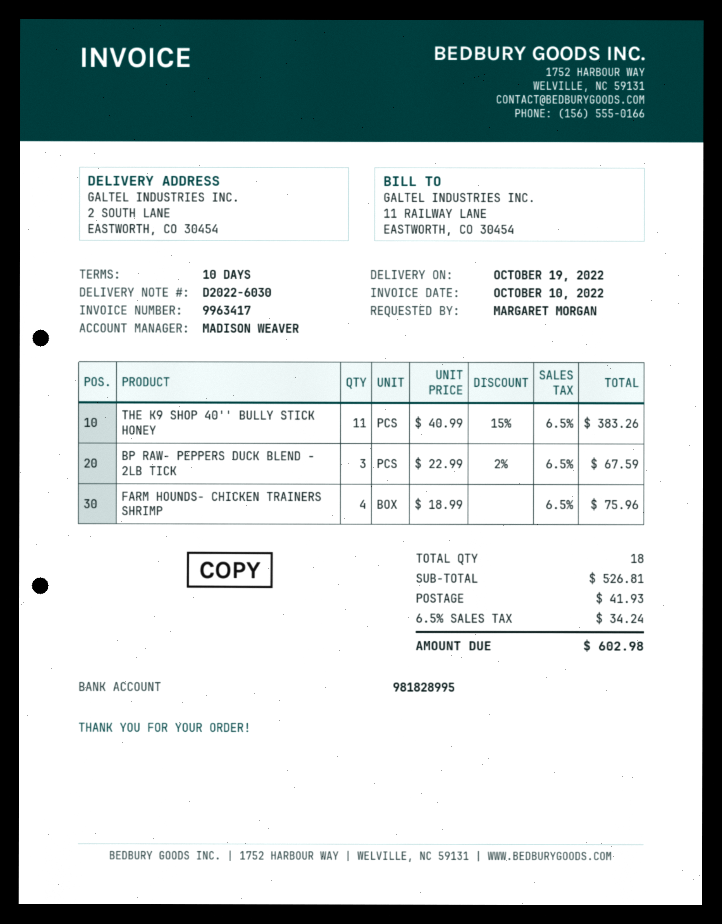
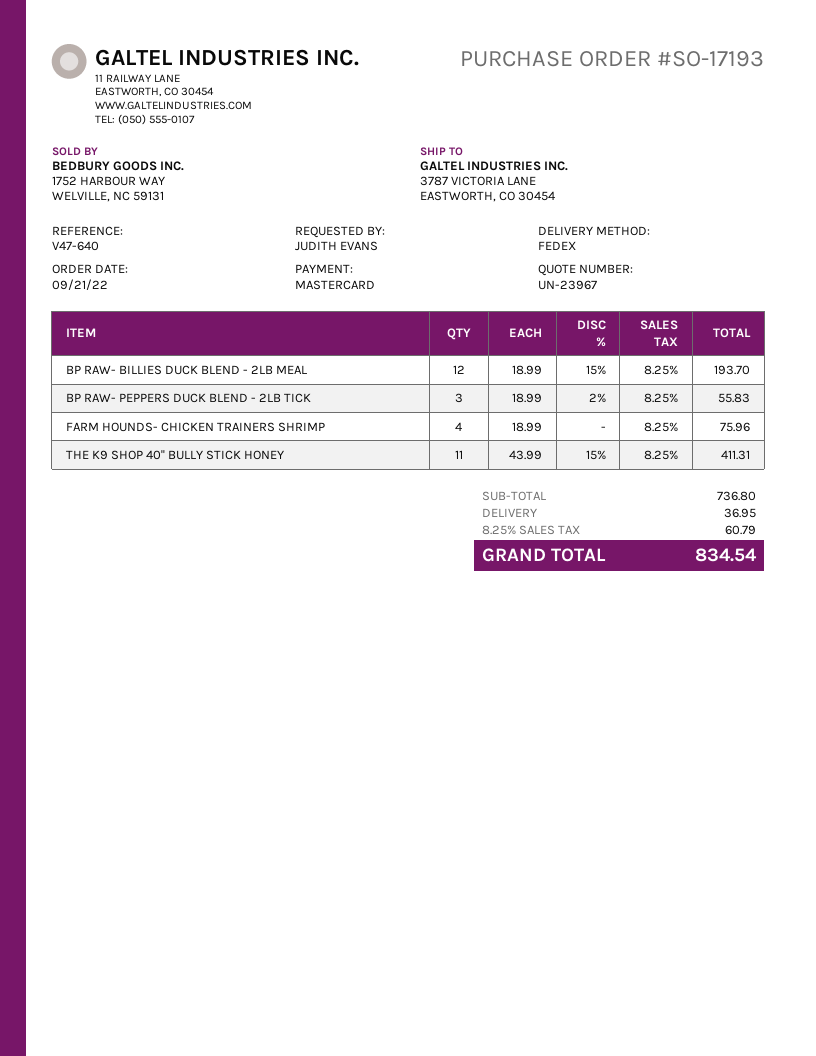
ordered by: MARGARET MORGAN -> JUDITH EVANS
ship to: 2 SOUTH LANE, EASTWORTH, CO 30454 -> 3787 VICTORIA LANE, EASTWORTH, CO 30454
THE K9 SHOP 40'' BULLY STICK HONEY: 11 x 40.99 - 15% = 383.26 -> 11 x 43.99 - 15% = 411.31
BP RAW- PEPPERS DUCK BLEND - 2LB TICK: 3 x 22.99 - 2% = 67.59 -> 3 x 18.99 - 2% = 55.83
BP RAW- BILLIES DUCK BLEND - 2LB MEAL: none -> 12 x 18.99 - 15% = 193.70
subtotal: 526.81 -> 736.80
shipping: 41.93 -> 36.95
tax: 6.5% = 34.24 -> 8.25% = 60.79
total: 602.98 -> 834.54

